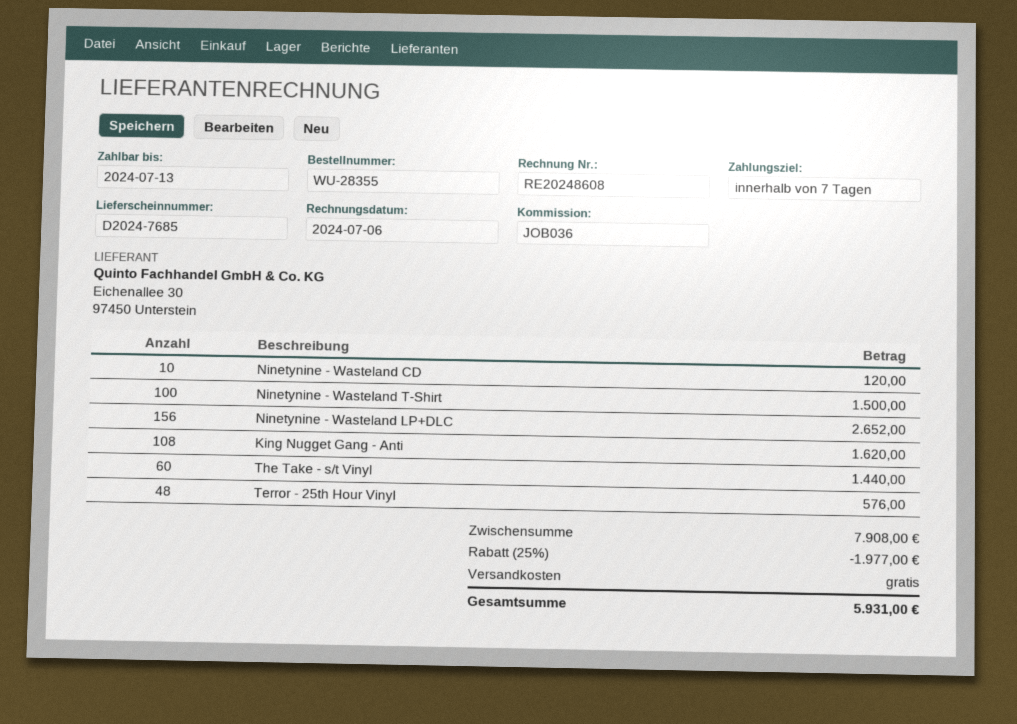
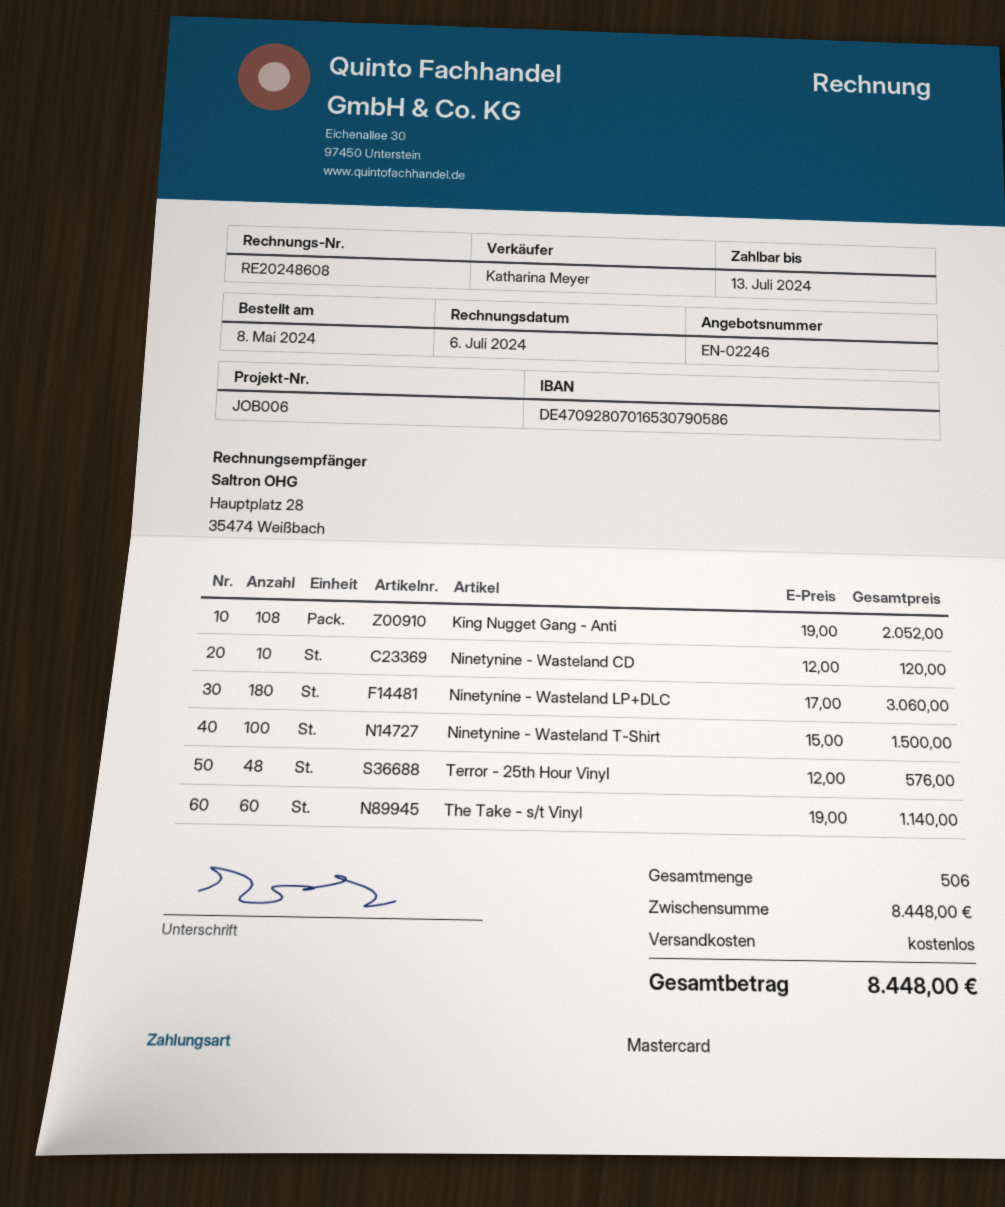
reference: JOB036 -> JOB006
Ninetynine - Wasteland LP+DLC: 156 for 2652.00 -> 180 for 3060.00
King Nugget Gang - Anti: 108 for 1620.00 -> 108 for 2052.00
The Take - s/t Vinyl: 60 for 1440.00 -> 60 for 1140.00
subtotal: 7908.00 -> 8448.00
discount: 25% = 1977.00 -> none
total: 5931.00 -> 8448.00

